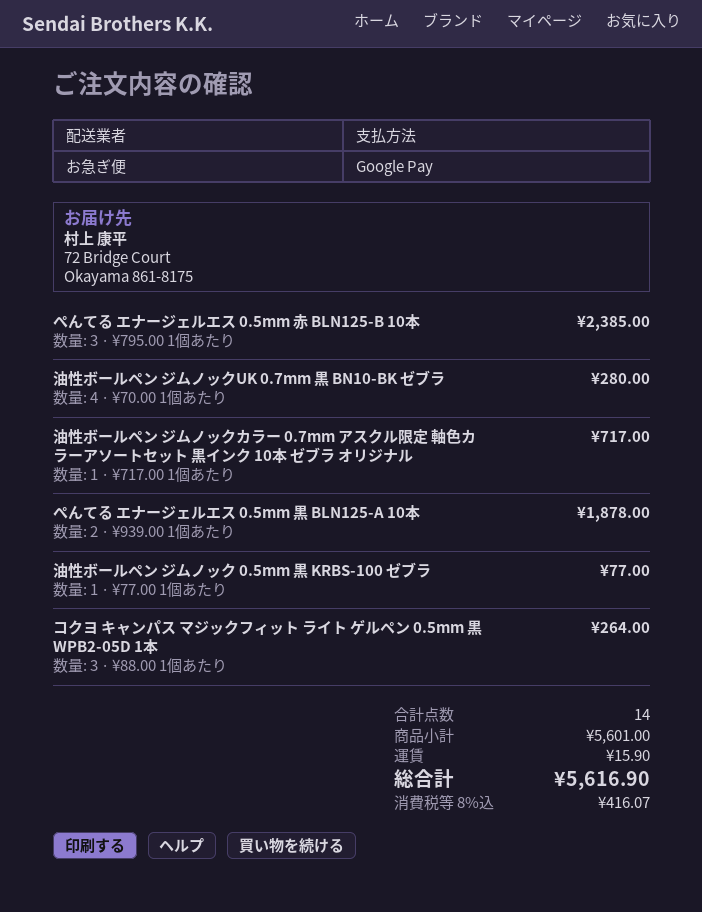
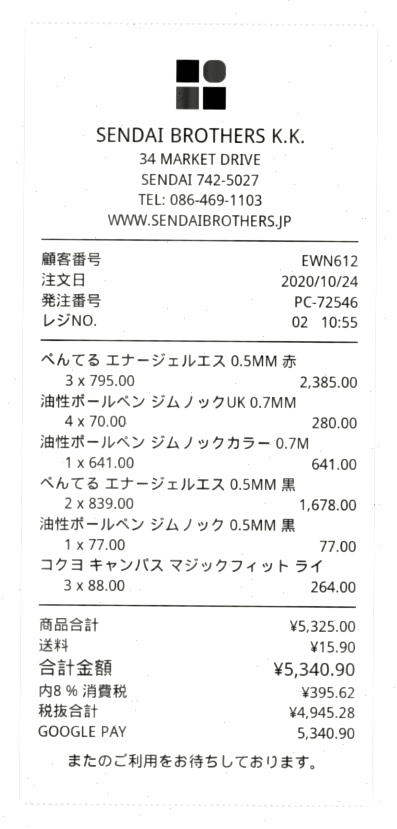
油性ボールペン ジムノックカラー 0.7mm アスクル限定 軸色カラーアソートセット 黒インク 10本 ゼブラ オリジナル: 1 x 717.00 = 717.00 -> 1 x 641.00 = 641.00
ぺんてる エナージェルエス 0.5mm 黒 BLN125-A 10本: 2 x 939.00 = 1878.00 -> 2 x 839.00 = 1678.00
subtotal: 5601.00 -> 5325.00
tax: 8% = 416.07 -> 8% = 395.62
total: 5616.90 -> 5340.90

